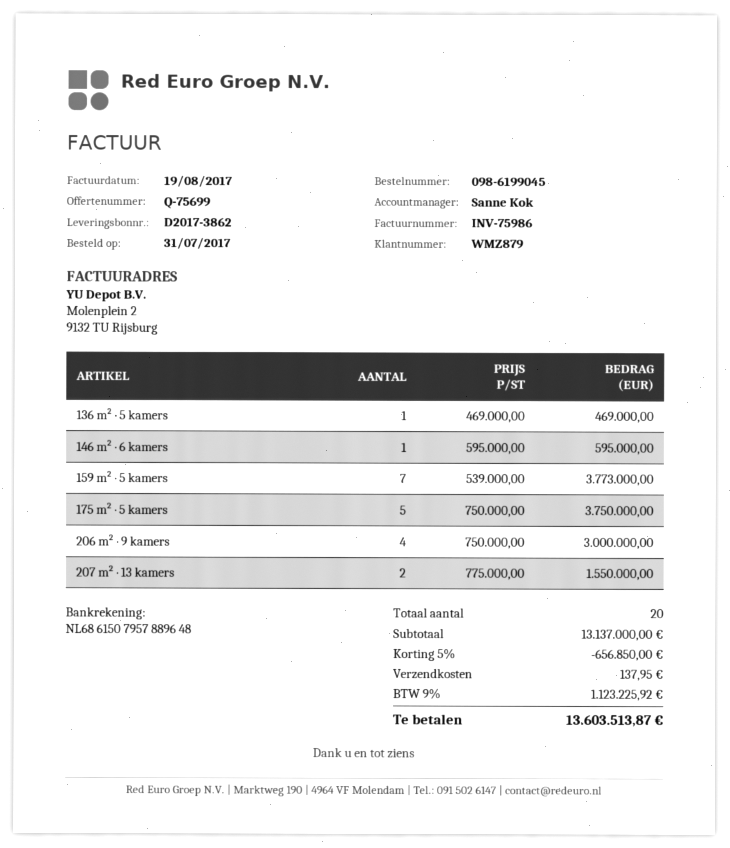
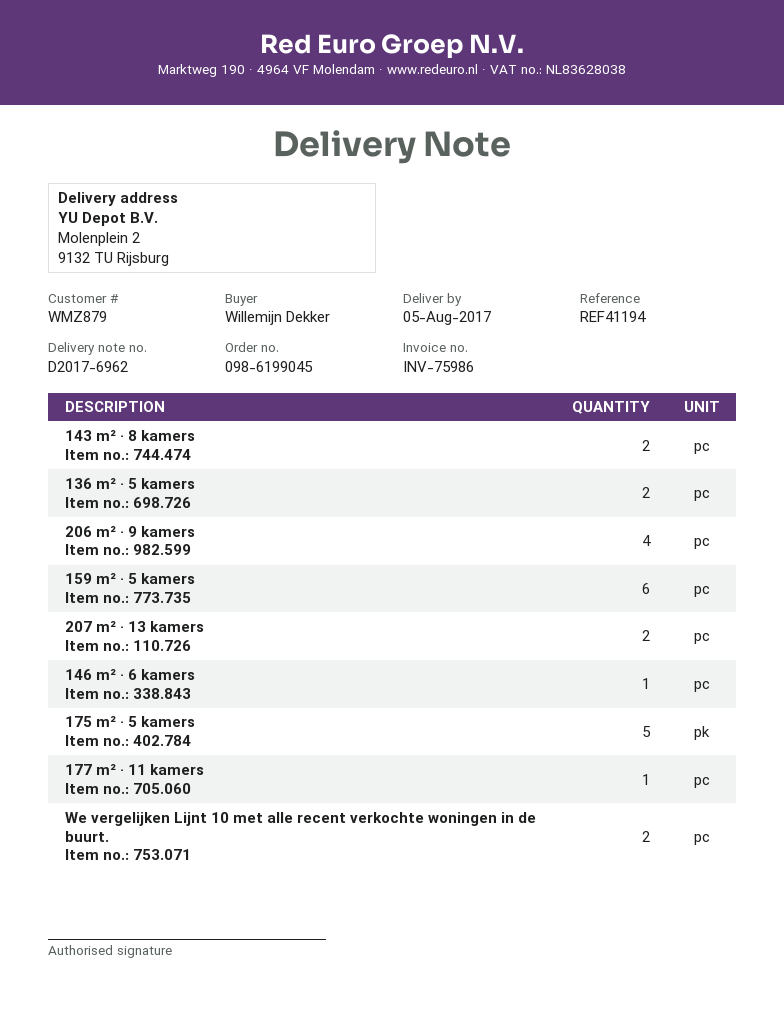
delivery note number: D2017-3862 -> D2017-6962
136 m² · 5 kamers: 1 -> 2
159 m² · 5 kamers: 7 -> 6
143 m² · 8 kamers: none -> 2
177 m² · 11 kamers: none -> 1
We vergelijken Lijnt 10 met alle recent verkochte woningen in de buurt.: none -> 2

